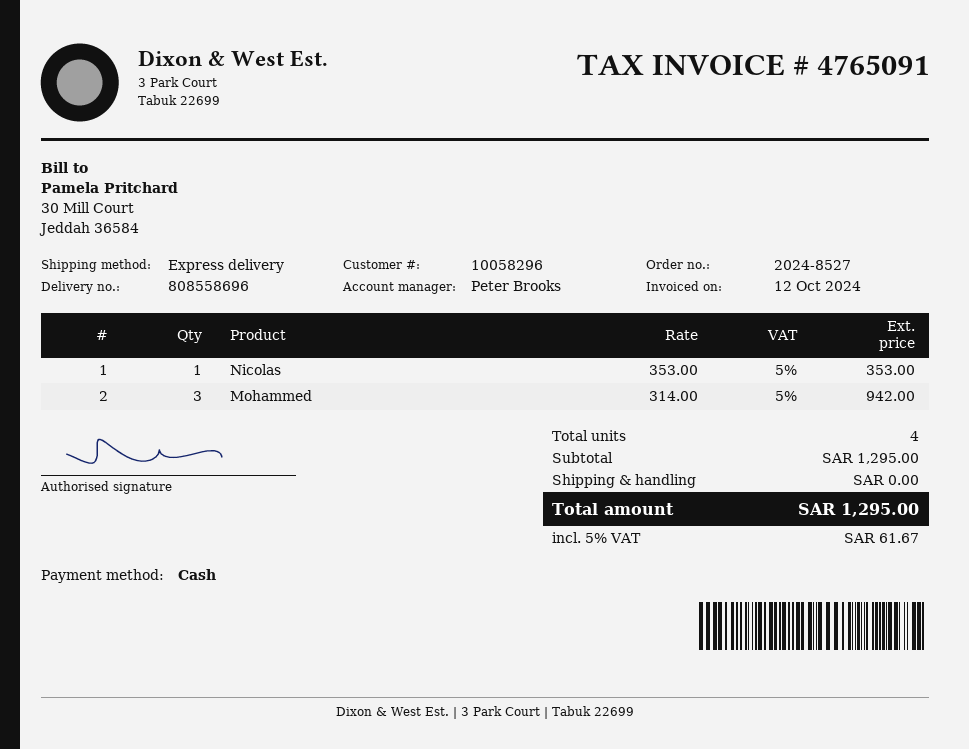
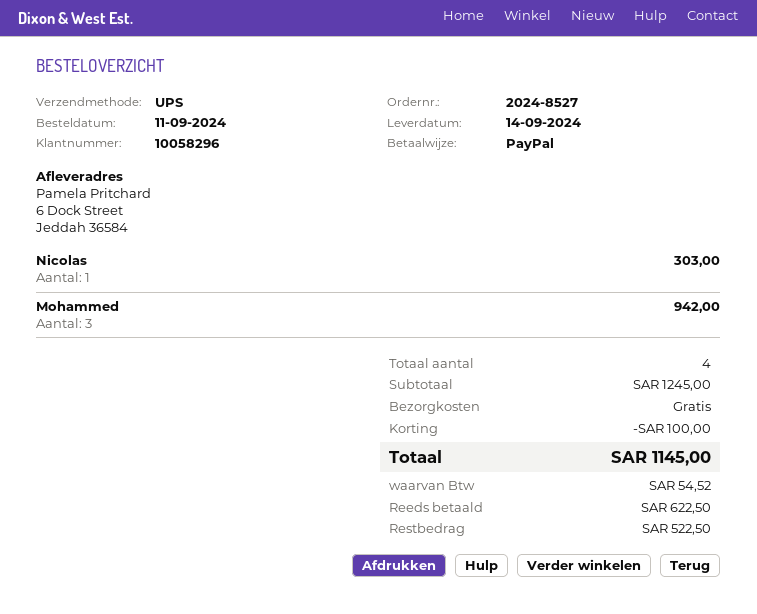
payment method: cash -> PayPal
shipping method: express -> UPS
Nicolas: 1 for 353.00 -> 1 for 303.00
subtotal: 1295.00 -> 1245.00
discount: none -> 100.00
tax: 61.67 -> 54.52
total: 1295.00 -> 1145.00

